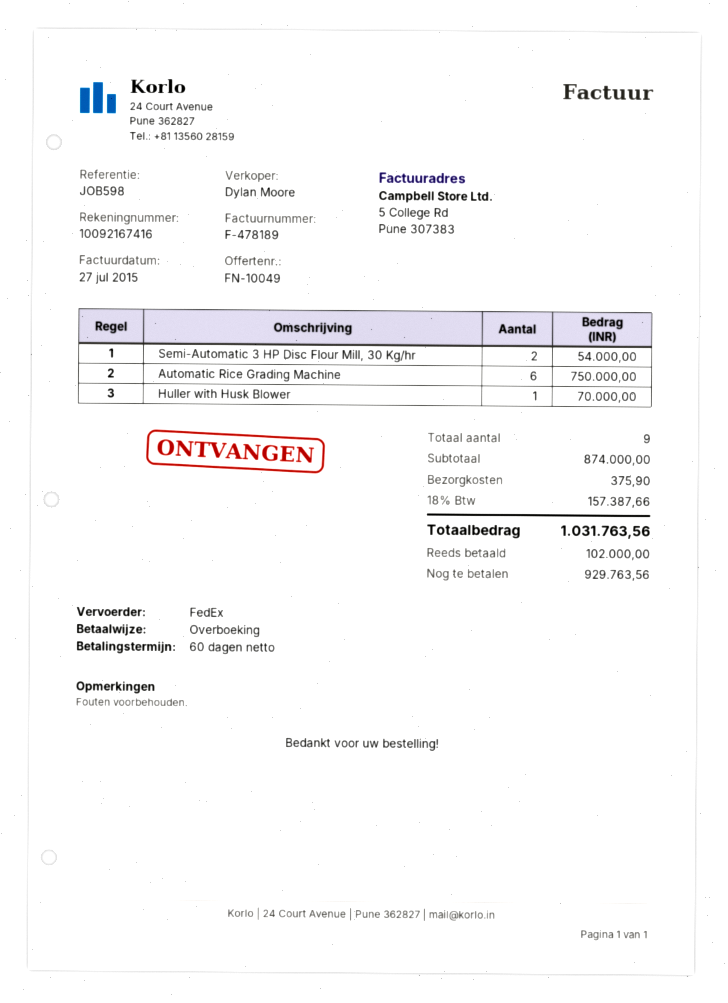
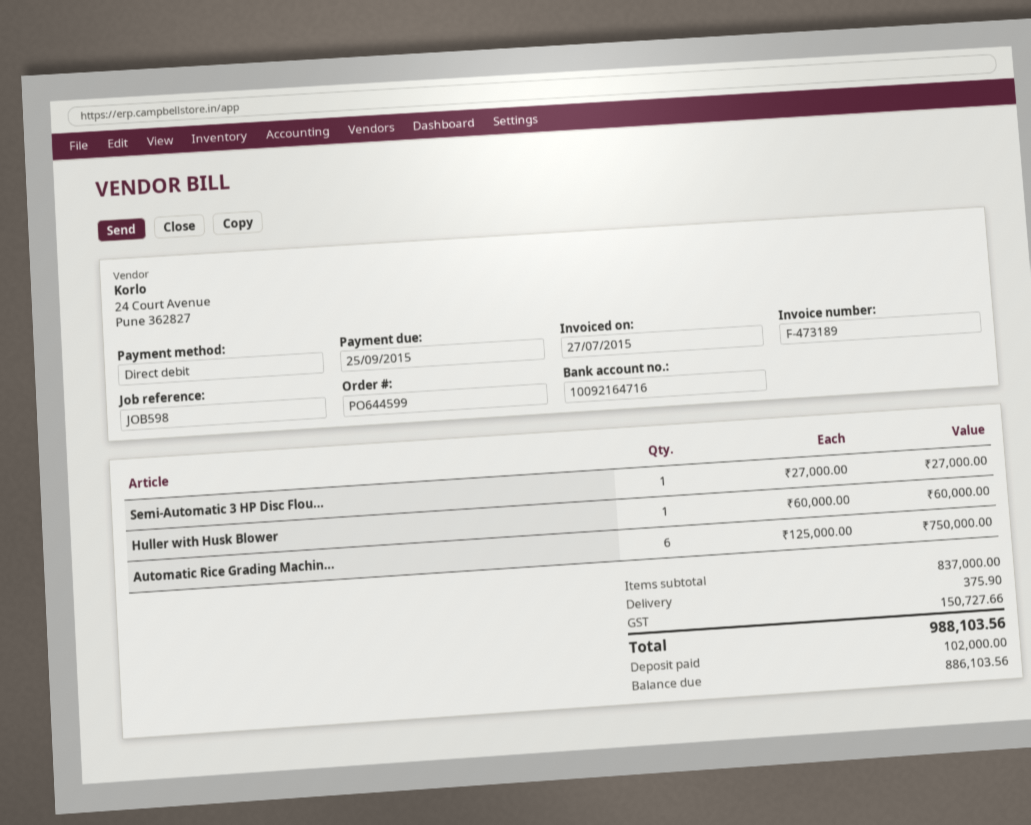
invoice number: F-478189 -> F-473189
payment method: bank transfer -> direct debit
bank account: 10092167416 -> 10092164716
Semi-Automatic 3 HP Disc Flour Mill, 30 Kg/hr: 2 for 54000.00 -> 1 for 27000.00
Huller with Husk Blower: 1 for 70000.00 -> 1 for 60000.00
subtotal: 874000.00 -> 837000.00
tax: 157387.66 -> 150727.66
total: 1031763.56 -> 988103.56
balance: 929763.56 -> 886103.56

